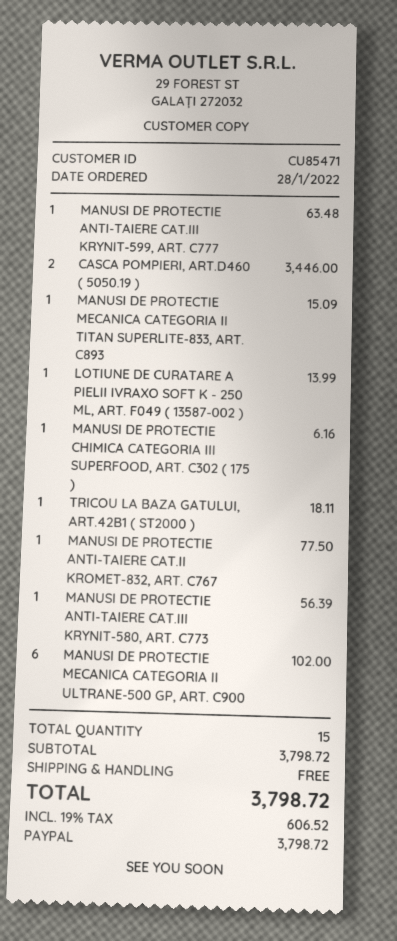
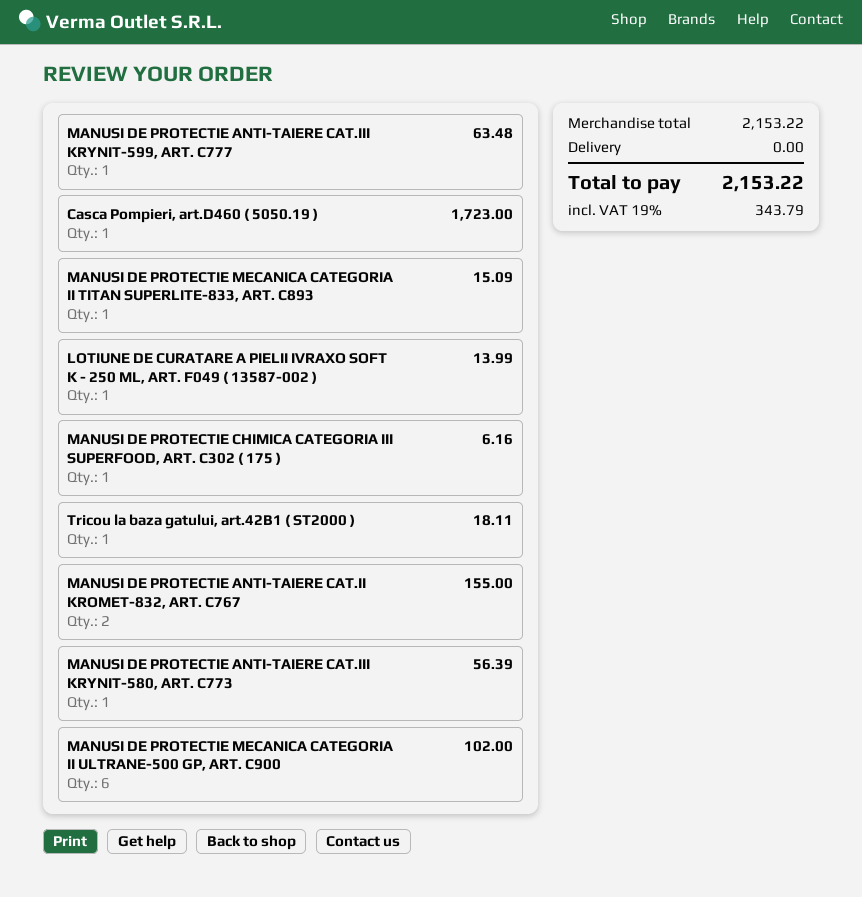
CASCA POMPIERI, ART.D460 ( 5050.19 ): 2 for 3446.00 -> 1 for 1723.00
MANUSI DE PROTECTIE ANTI-TAIERE CAT.II KROMET-832, ART. C767: 1 for 77.50 -> 2 for 155.00
subtotal: 3798.72 -> 2153.22
tax: 19% = 606.52 -> 19% = 343.79
total: 3798.72 -> 2153.22

